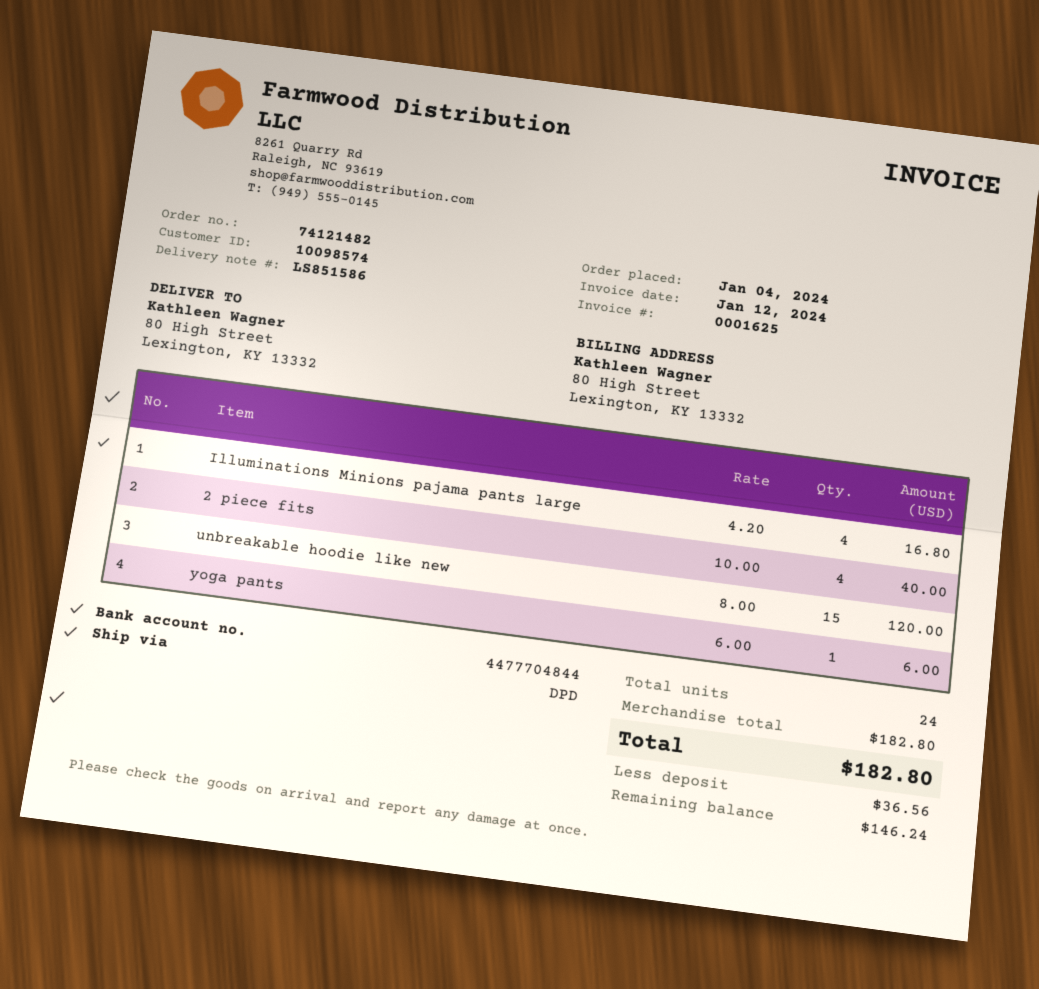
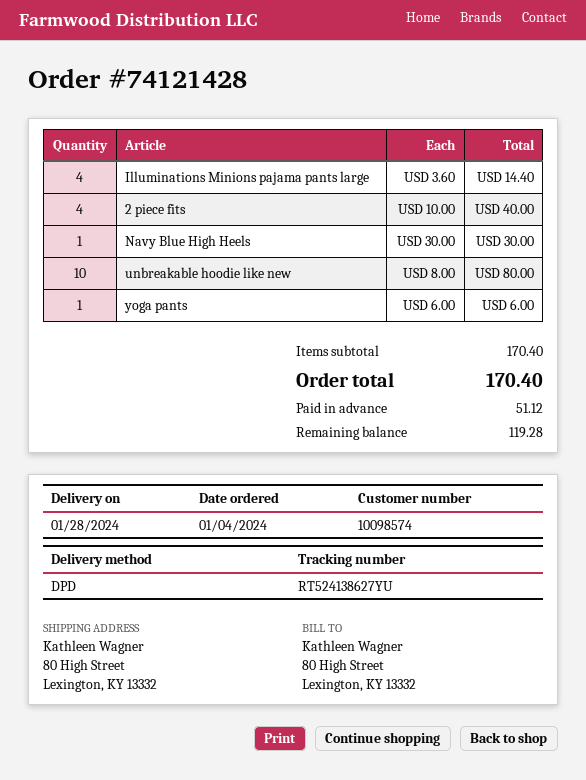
order number: 74121482 -> 74121428
Illuminations Minions pajama pants large: 4 x 4.20 = 16.80 -> 4 x 3.60 = 14.40
unbreakable hoodie like new: 15 x 8.00 = 120.00 -> 10 x 8.00 = 80.00
Navy Blue High Heels: none -> 1 x 30.00 = 30.00
subtotal: 182.80 -> 170.40
total: 182.80 -> 170.40
deposit: 36.56 -> 51.12
balance: 146.24 -> 119.28

